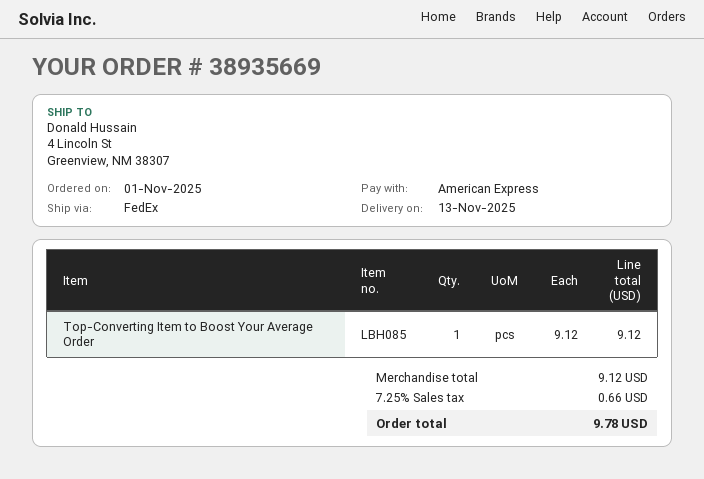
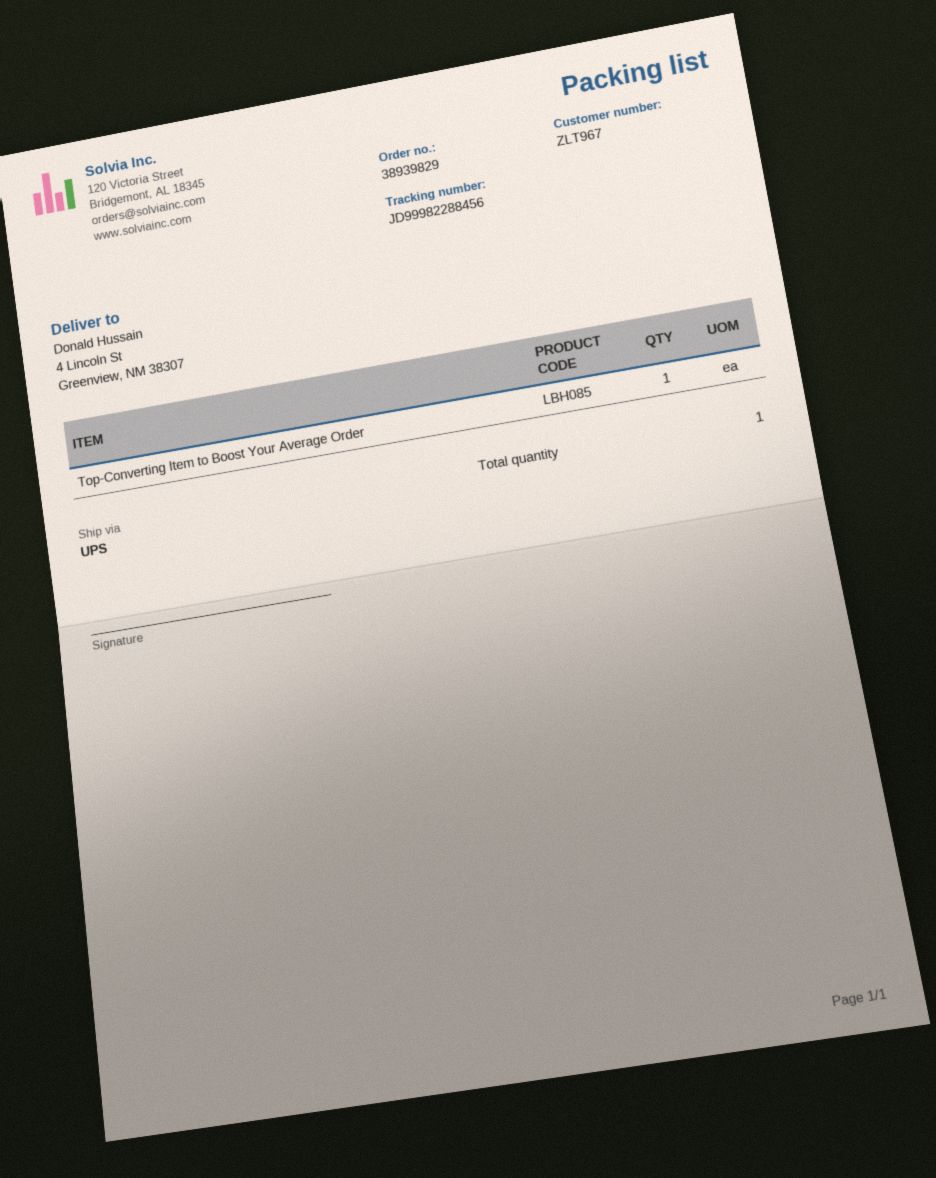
order number: 38935669 -> 38939829
shipping method: FedEx -> UPS

